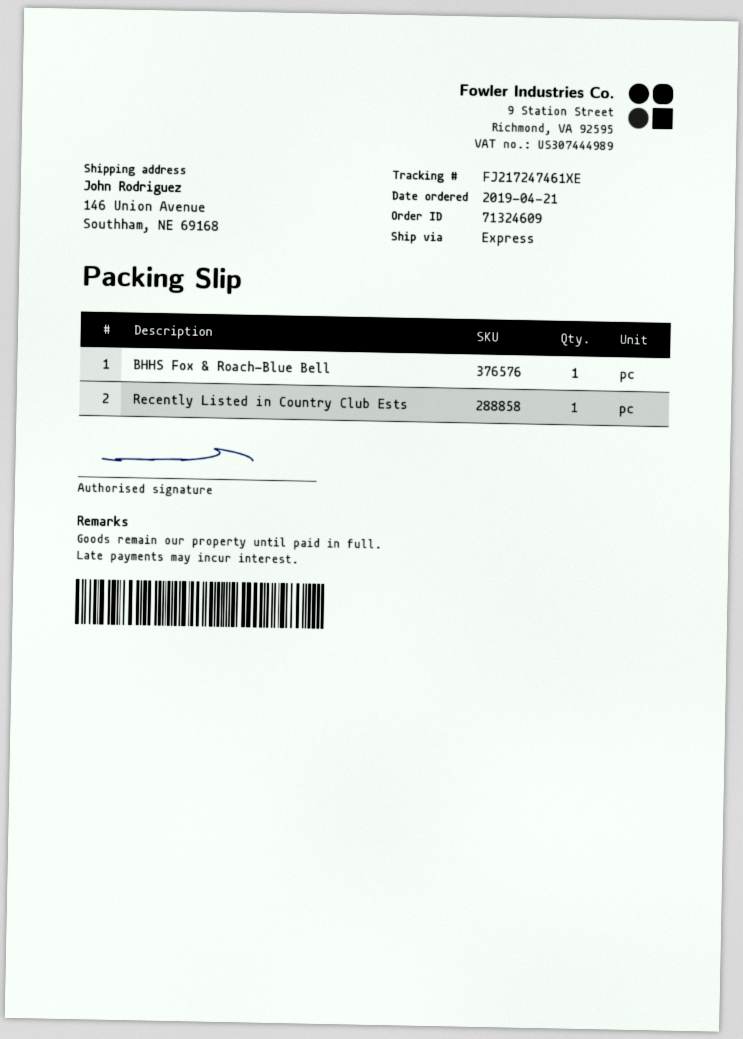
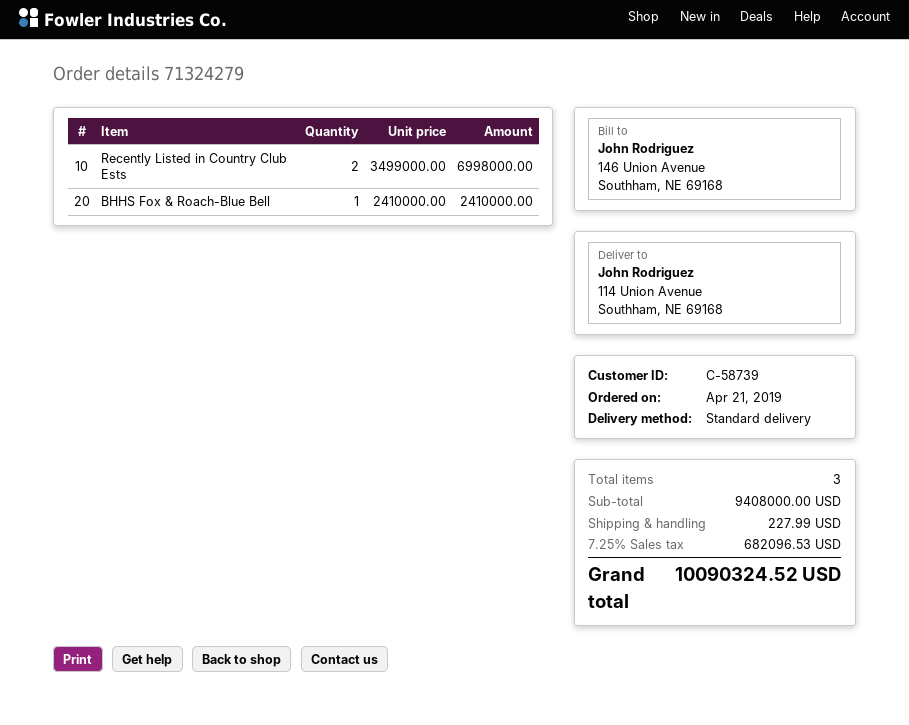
order number: 71324609 -> 71324279
shipping method: express -> standard
ship to: 146 Union Avenue, Southham, NE 69168 -> 114 Union Avenue, Southham, NE 69168
Recently Listed in Country Club Ests: 1 -> 2

